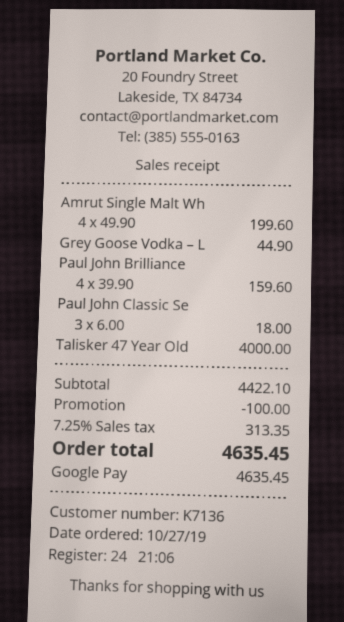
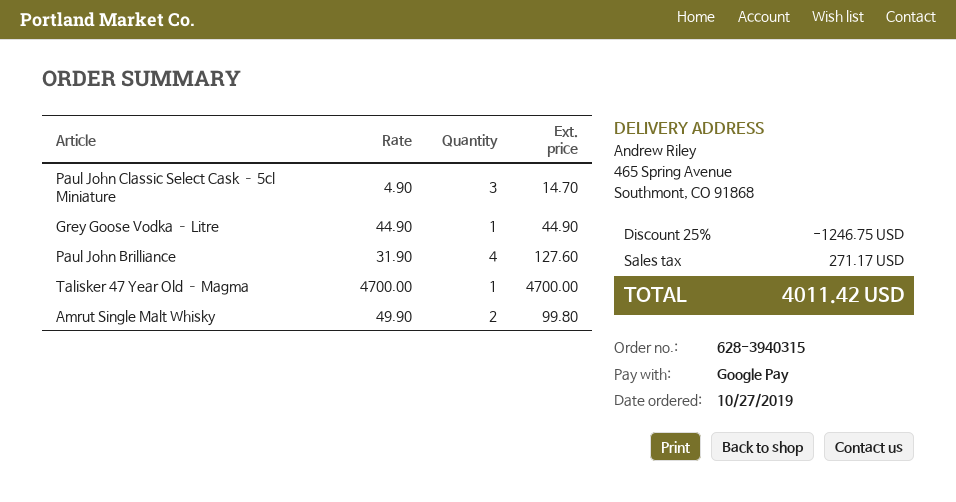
Amrut Single Malt Wh: 4 x 49.90 = 199.60 -> 2 x 49.90 = 99.80
Paul John Brilliance: 4 x 39.90 = 159.60 -> 4 x 31.90 = 127.60
Paul John Classic Se: 3 x 6.00 = 18.00 -> 3 x 4.90 = 14.70
Talisker 47 Year Old: 1 x 4000.00 = 4000.00 -> 1 x 4700.00 = 4700.00
discount: 100.00 -> 1246.75
tax: 313.35 -> 271.17
total: 4635.45 -> 4011.42

